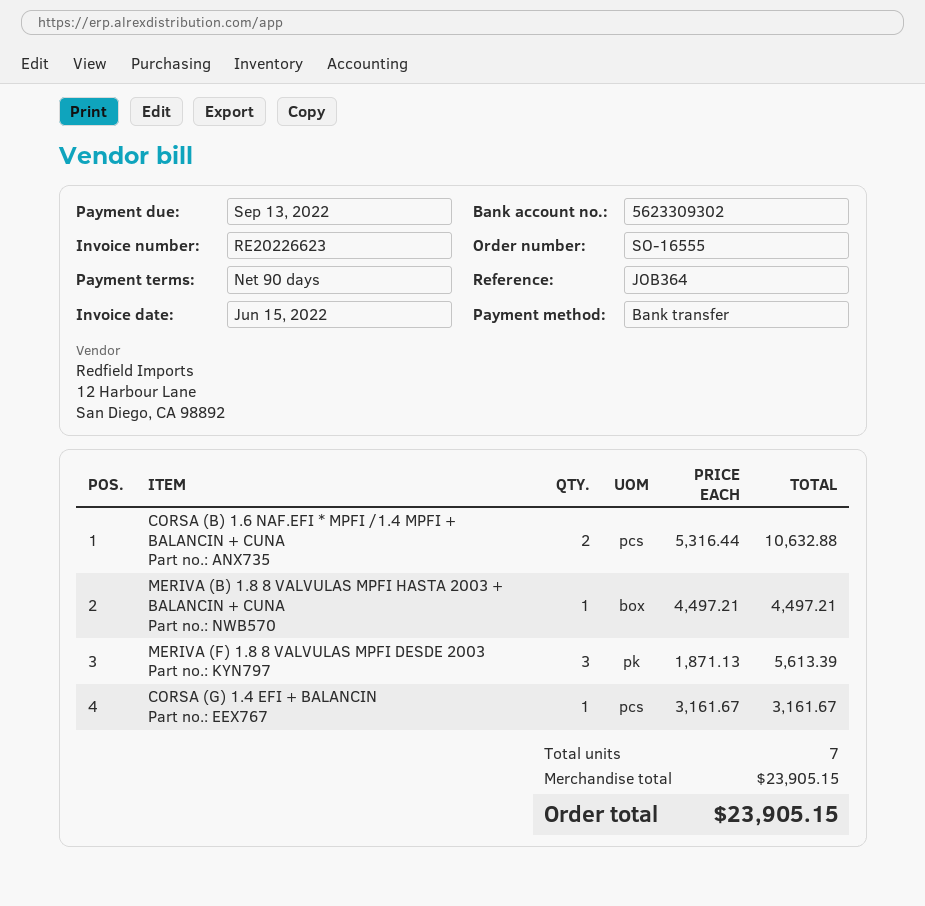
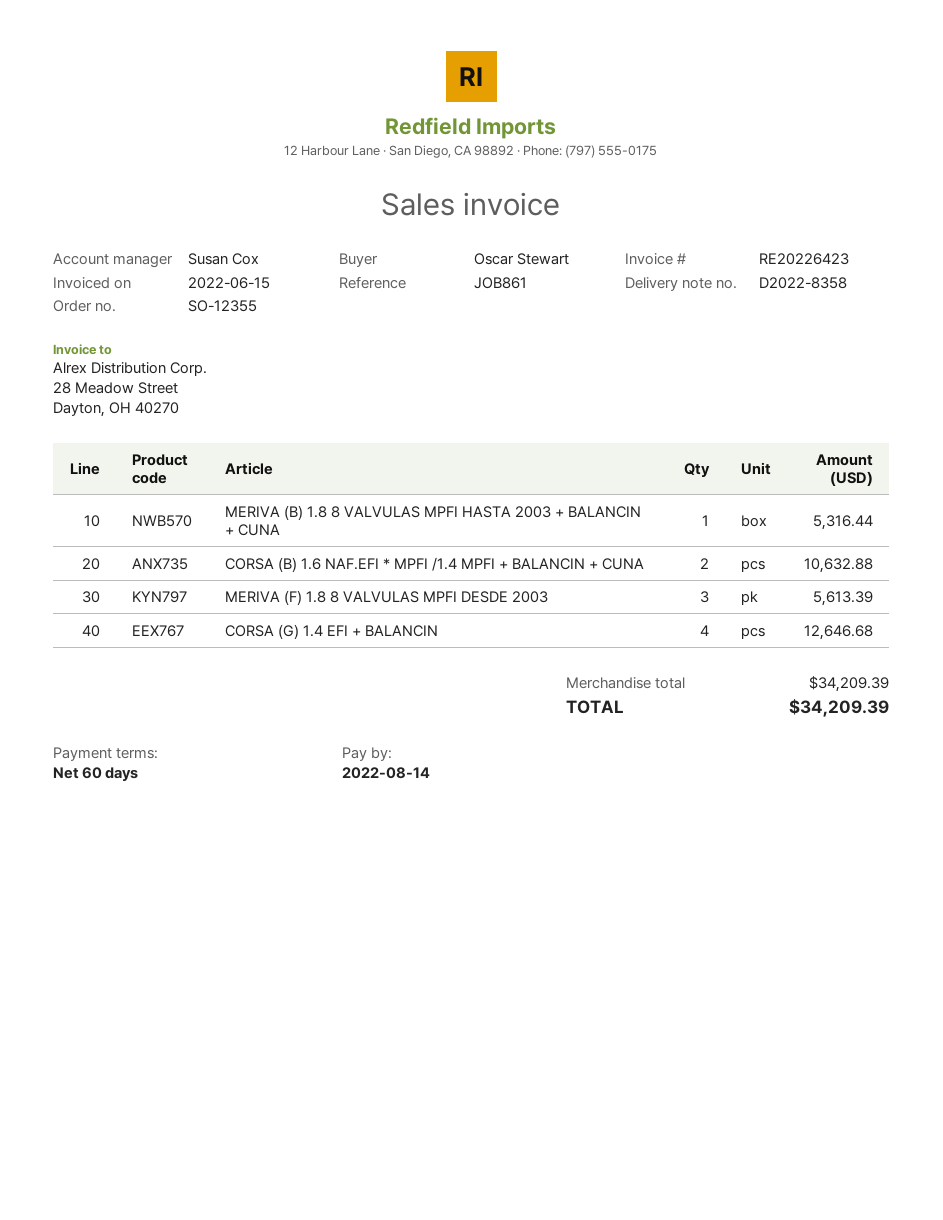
order number: SO-16555 -> SO-12355
invoice number: RE20226623 -> RE20226423
payment terms: 90 days -> 60 days
due date: 2022-09-13 -> 2022-08-14
reference: JOB364 -> JOB861
MERIVA (B) 1.8 8 VALVULAS MPFI HASTA 2003 + BALANCIN + CUNA: 1 for 4497.21 -> 1 for 5316.44
CORSA (G) 1.4 EFI + BALANCIN: 1 for 3161.67 -> 4 for 12646.68
subtotal: 23905.15 -> 34209.39
total: 23905.15 -> 34209.39

